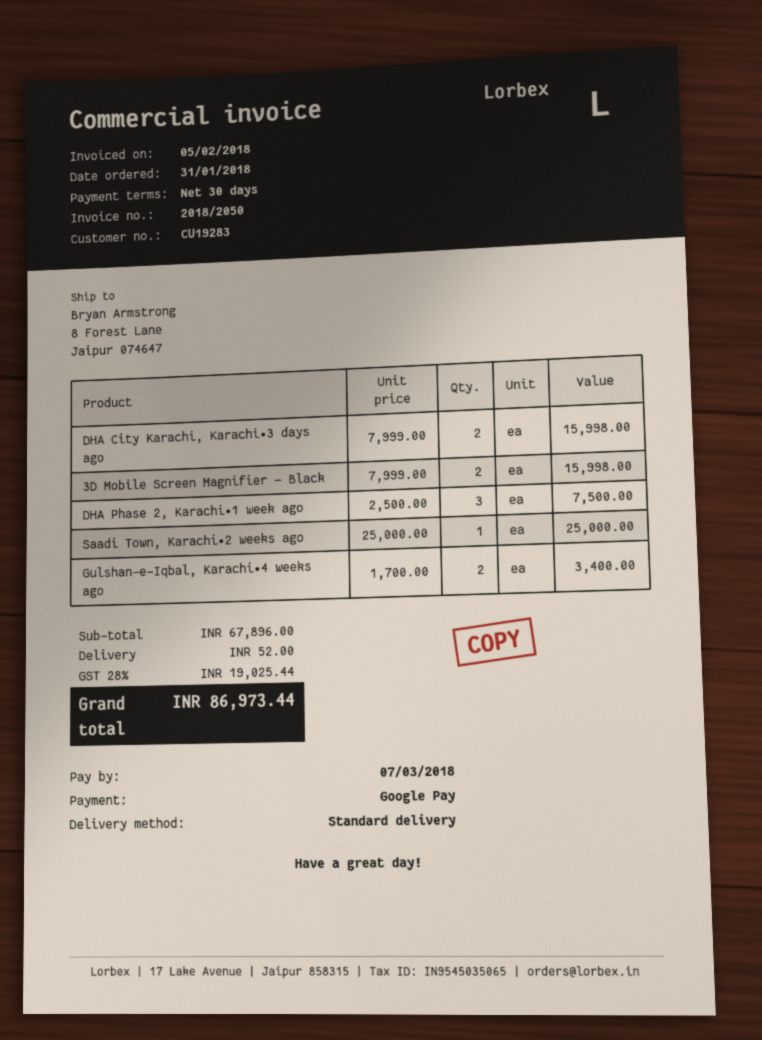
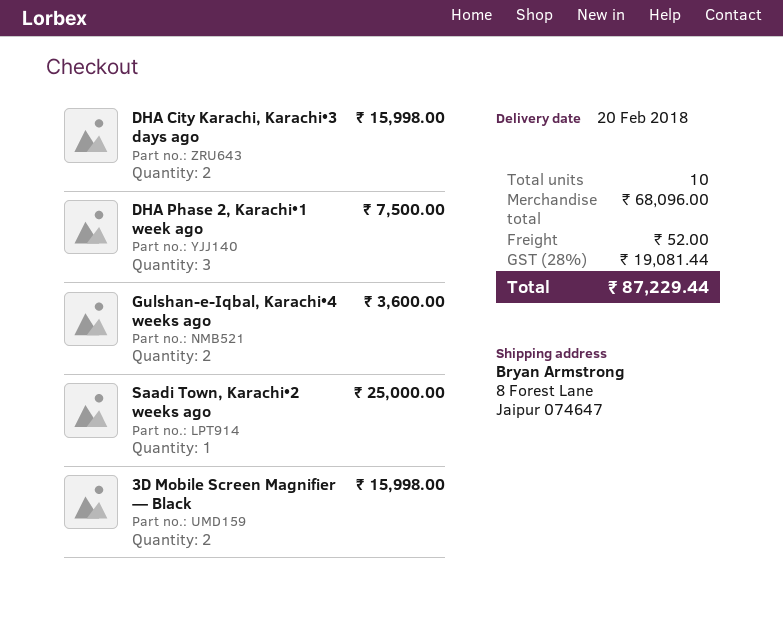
Gulshan-e-Iqbal, Karachi•4 weeks ago: 2 for 3400.00 -> 2 for 3600.00
subtotal: 67896.00 -> 68096.00
tax: 28% = 19025.44 -> 28% = 19081.44
total: 86973.44 -> 87229.44

